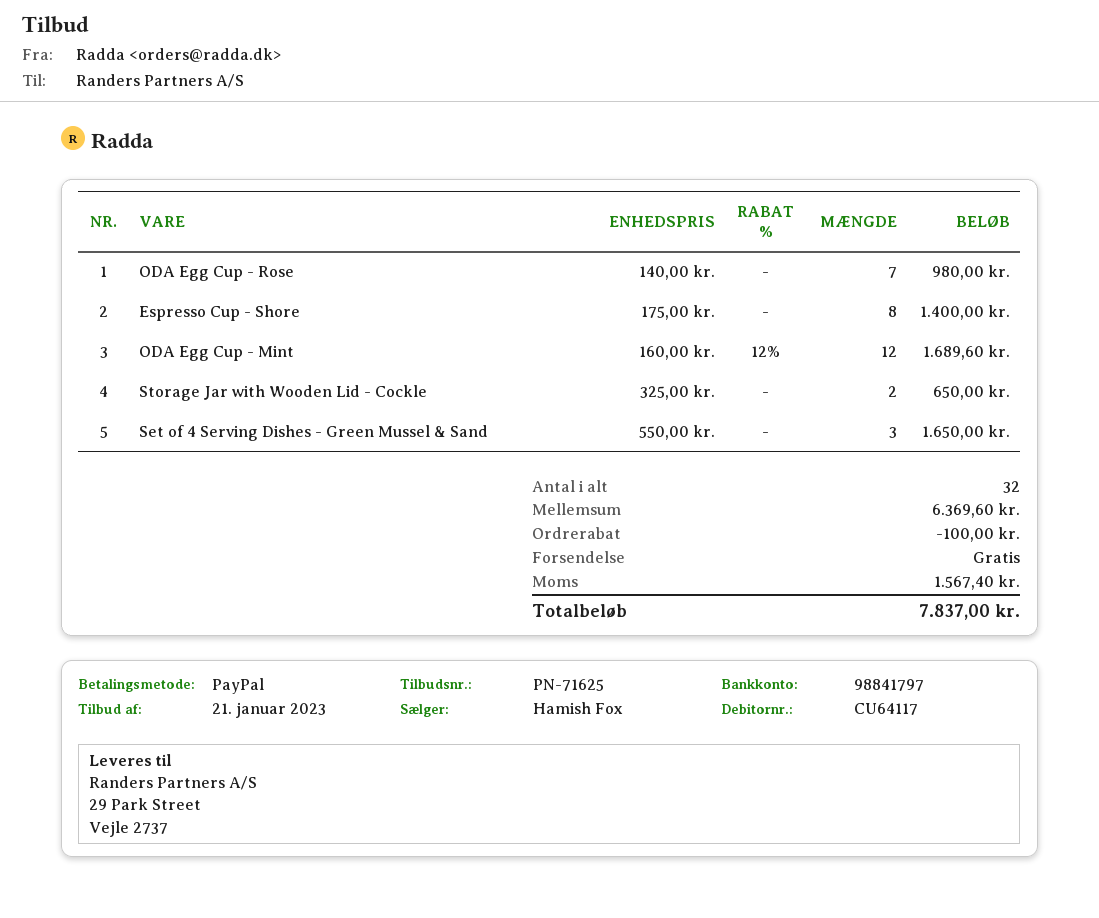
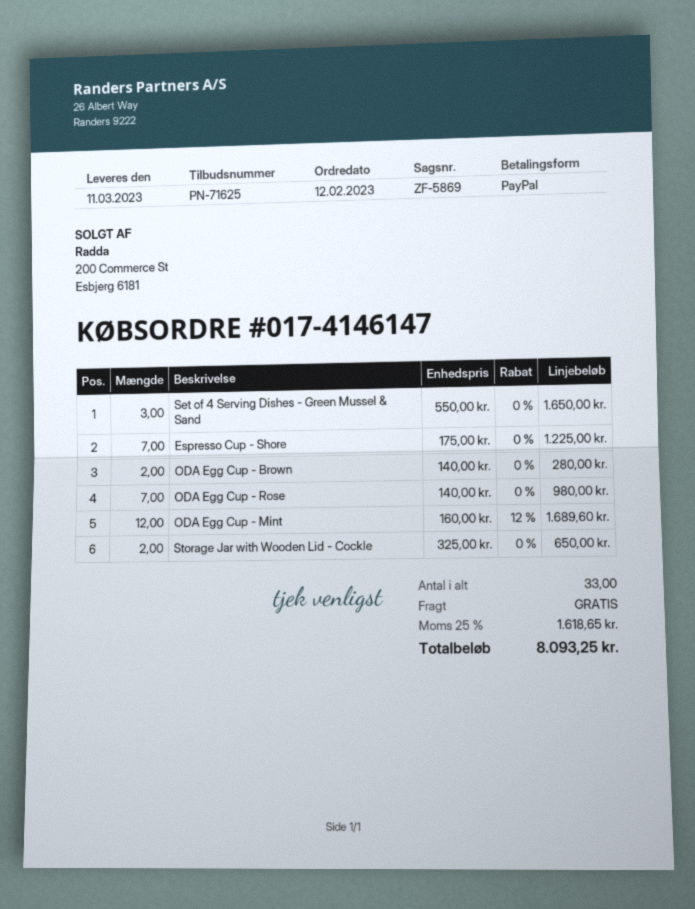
Espresso Cup - Shore: 8 x 175.00 = 1400.00 -> 7 x 175.00 = 1225.00
ODA Egg Cup - Brown: none -> 2 x 140.00 = 280.00
total quantity: 32 -> 33
discount: 100.00 -> none
tax: 1567.40 -> 1618.65
total: 7837.00 -> 8093.25

